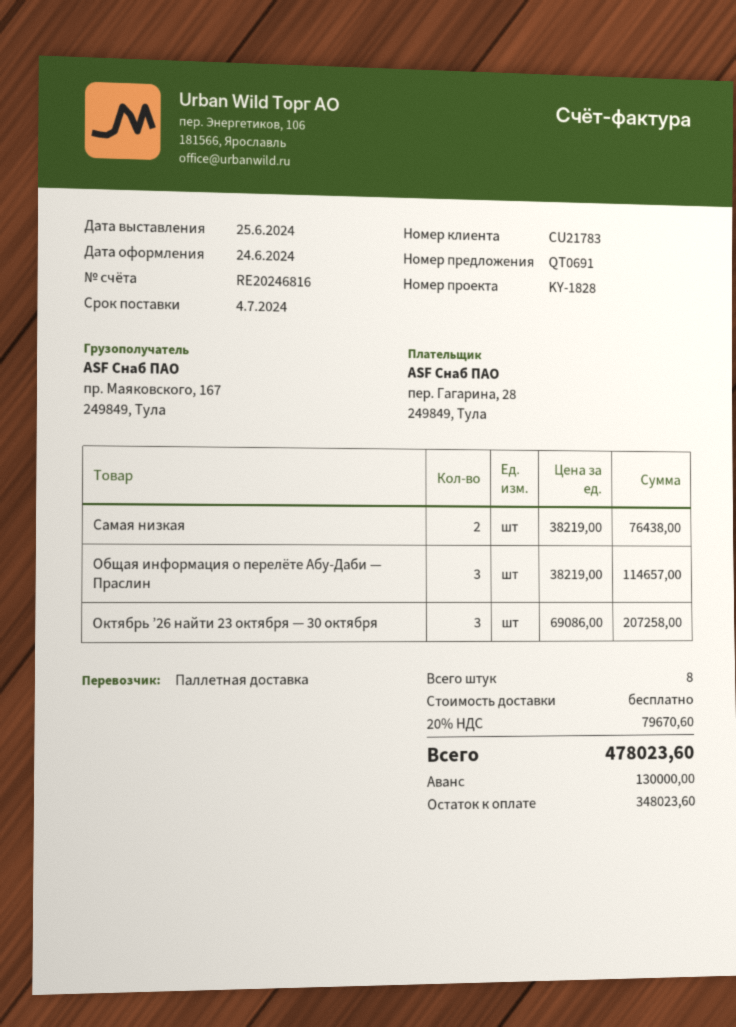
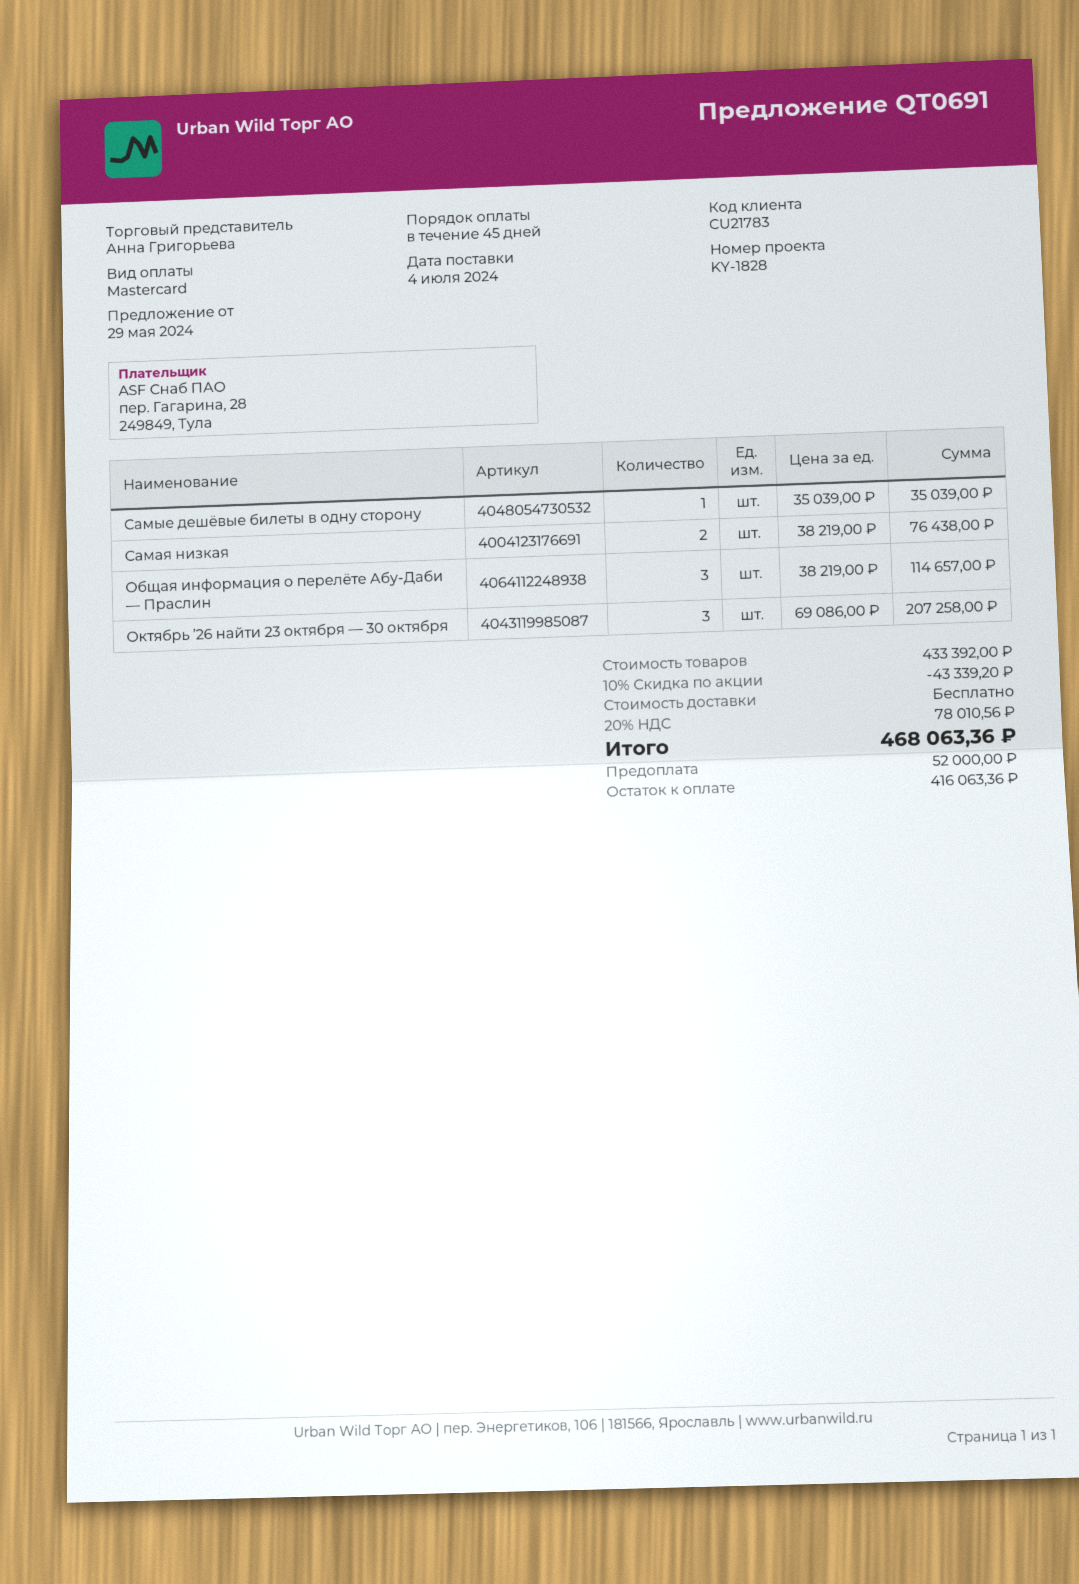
Самые дешёвые билеты в одну сторону: none -> 1 x 35039.00 = 35039.00
discount: none -> 10% = 43339.20
tax: 20% = 79670.60 -> 20% = 78010.56
total: 478023.60 -> 468063.36
deposit: 130000.00 -> 52000.00
balance: 348023.60 -> 416063.36

